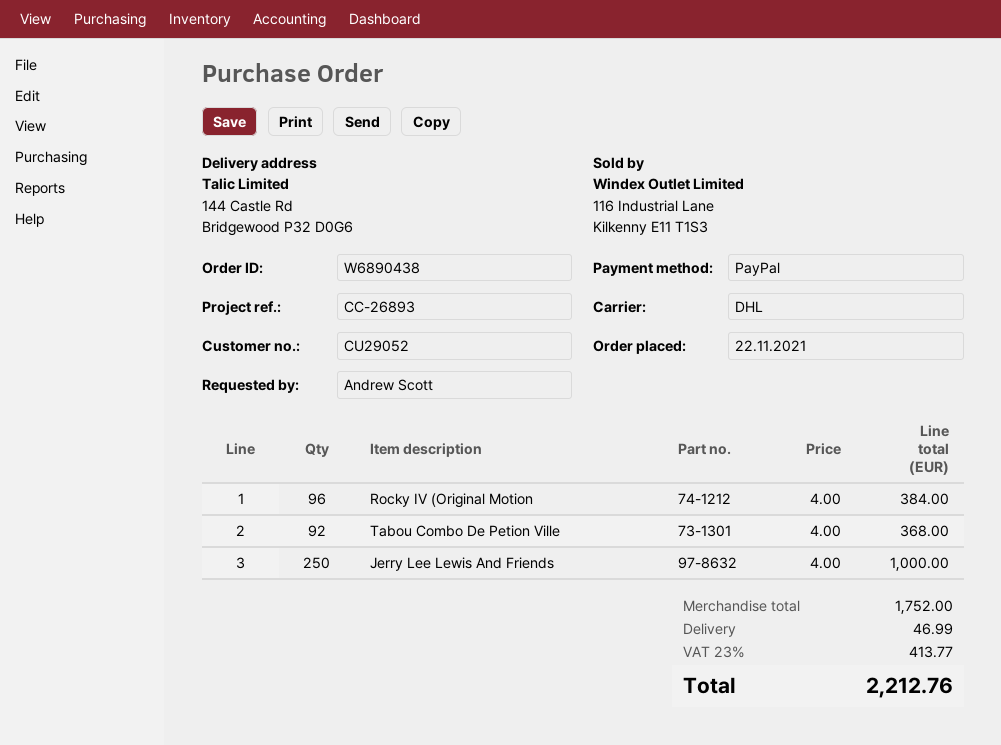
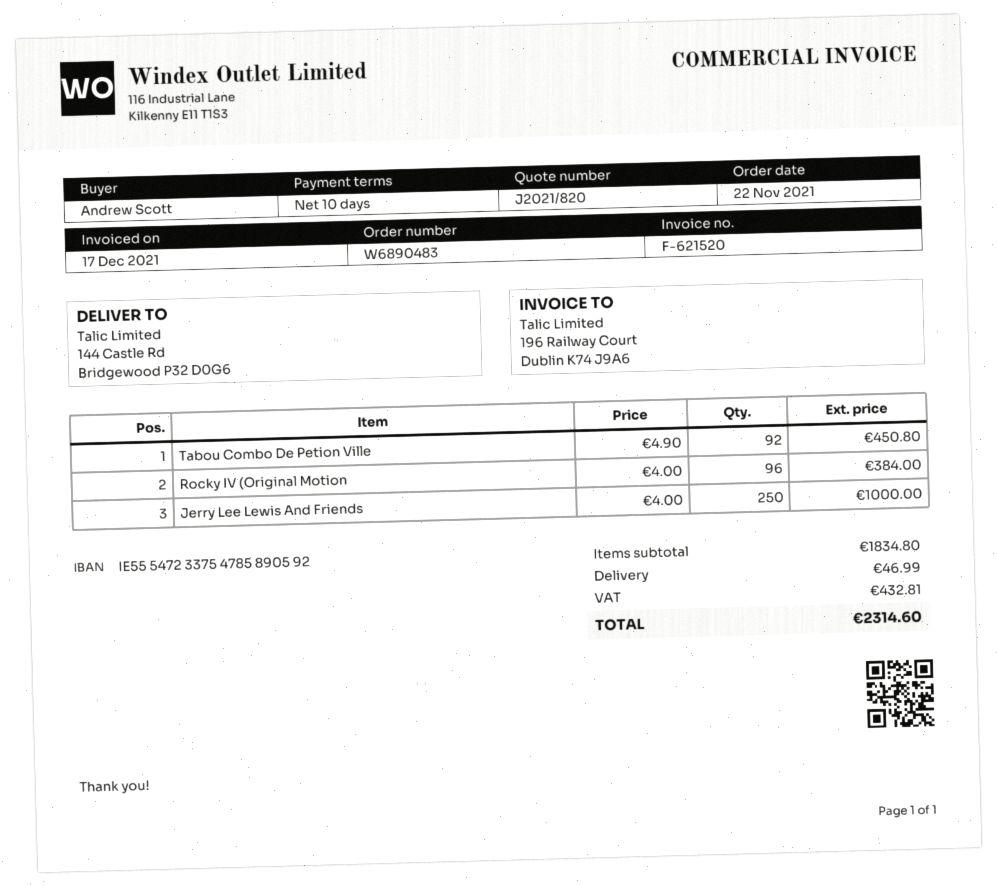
order number: W6890438 -> W6890483
Tabou Combo De Petion Ville: 92 x 4.00 = 368.00 -> 92 x 4.90 = 450.80
subtotal: 1752.00 -> 1834.80
tax: 413.77 -> 432.81
total: 2212.76 -> 2314.60

